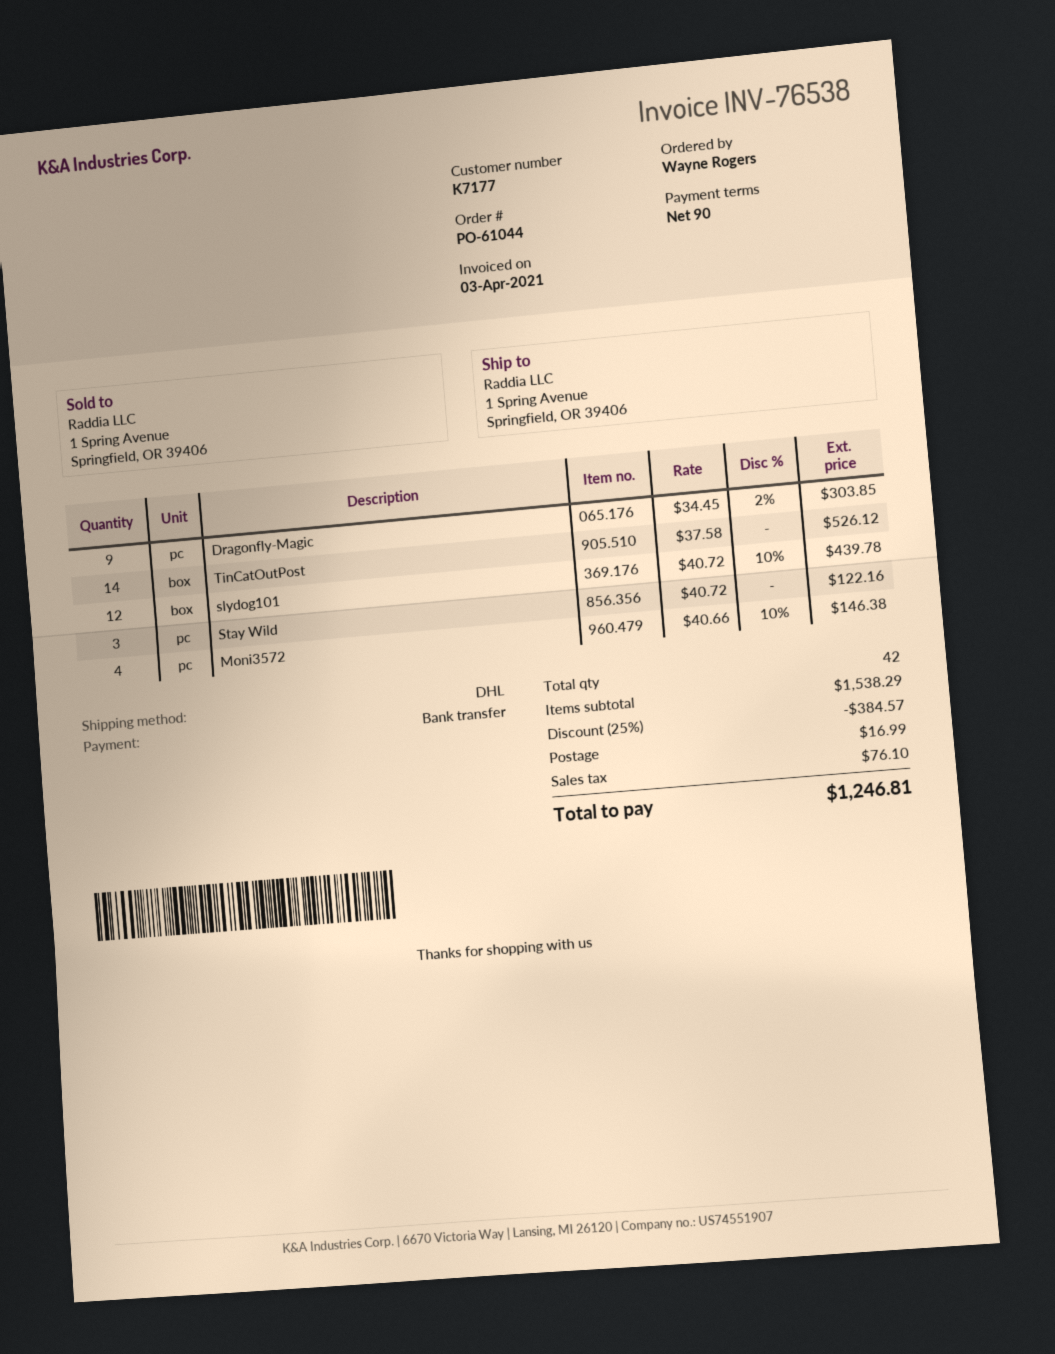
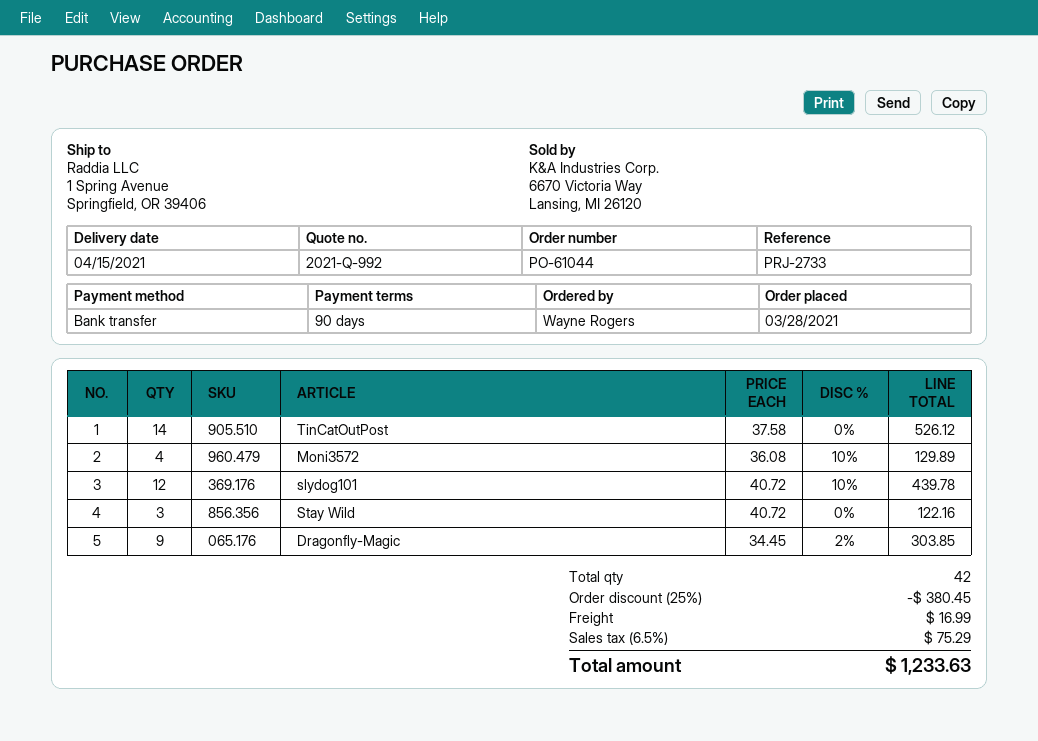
Moni3572: 4 x 40.66 - 10% = 146.38 -> 4 x 36.08 - 10% = 129.89
discount: 25% = 384.57 -> 25% = 380.45
tax: 76.10 -> 75.29
total: 1246.81 -> 1233.63

